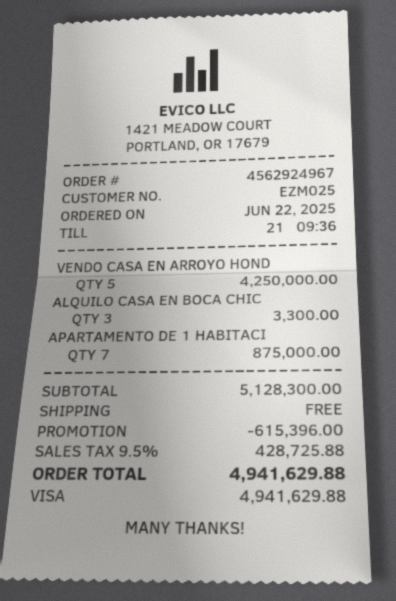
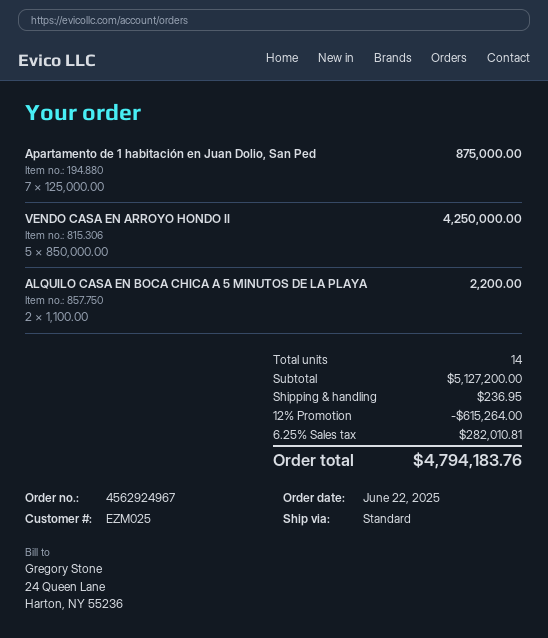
ALQUILO CASA EN BOCA CHIC: 3 for 3300.00 -> 2 for 2200.00
subtotal: 5128300.00 -> 5127200.00
discount: 615396.00 -> 615264.00
shipping: 0.00 -> 236.95
tax: 9.5% = 428725.88 -> 6.25% = 282010.81
total: 4941629.88 -> 4794183.76

